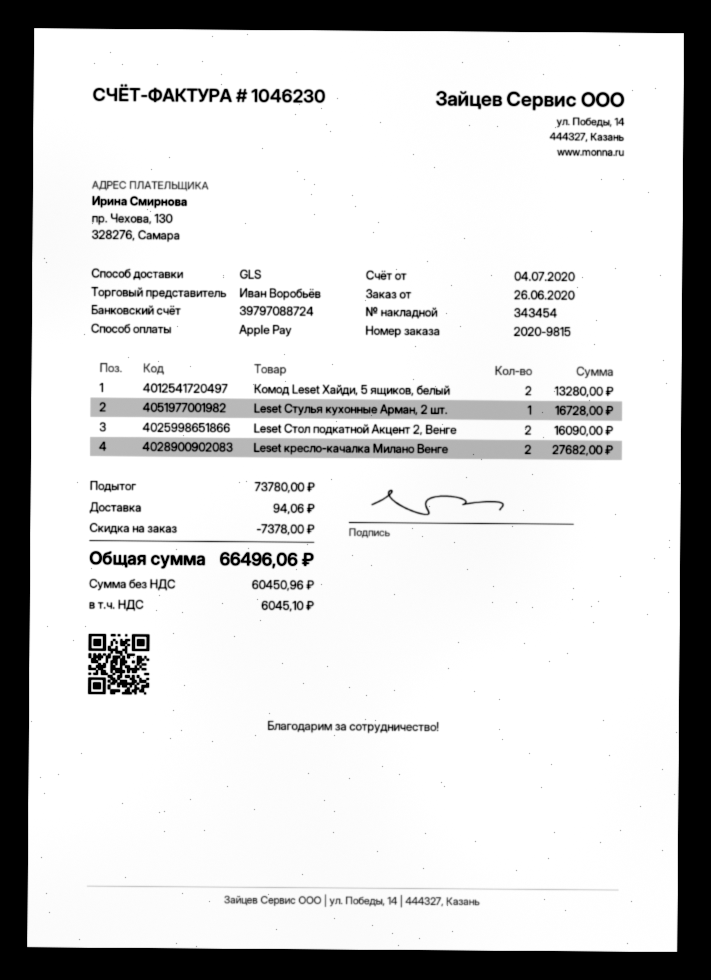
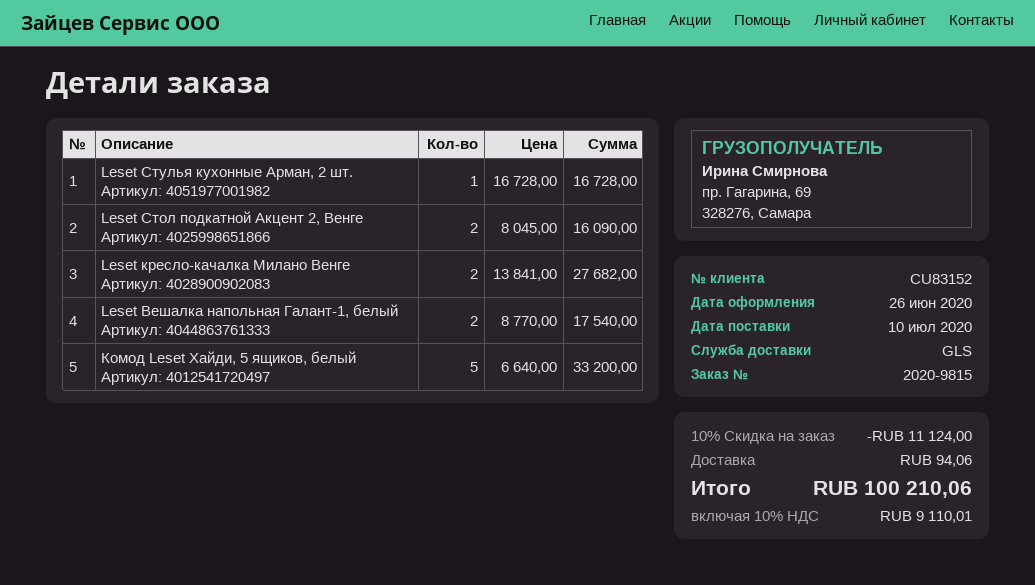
Комод Leset Хайди, 5 ящиков, белый: 2 for 13280.00 -> 5 for 33200.00
Leset Вешалка напольная Галант-1, белый: none -> 2 for 17540.00
discount: 7378.00 -> 11124.00
tax: 6045.10 -> 9110.01
total: 66496.06 -> 100210.06

